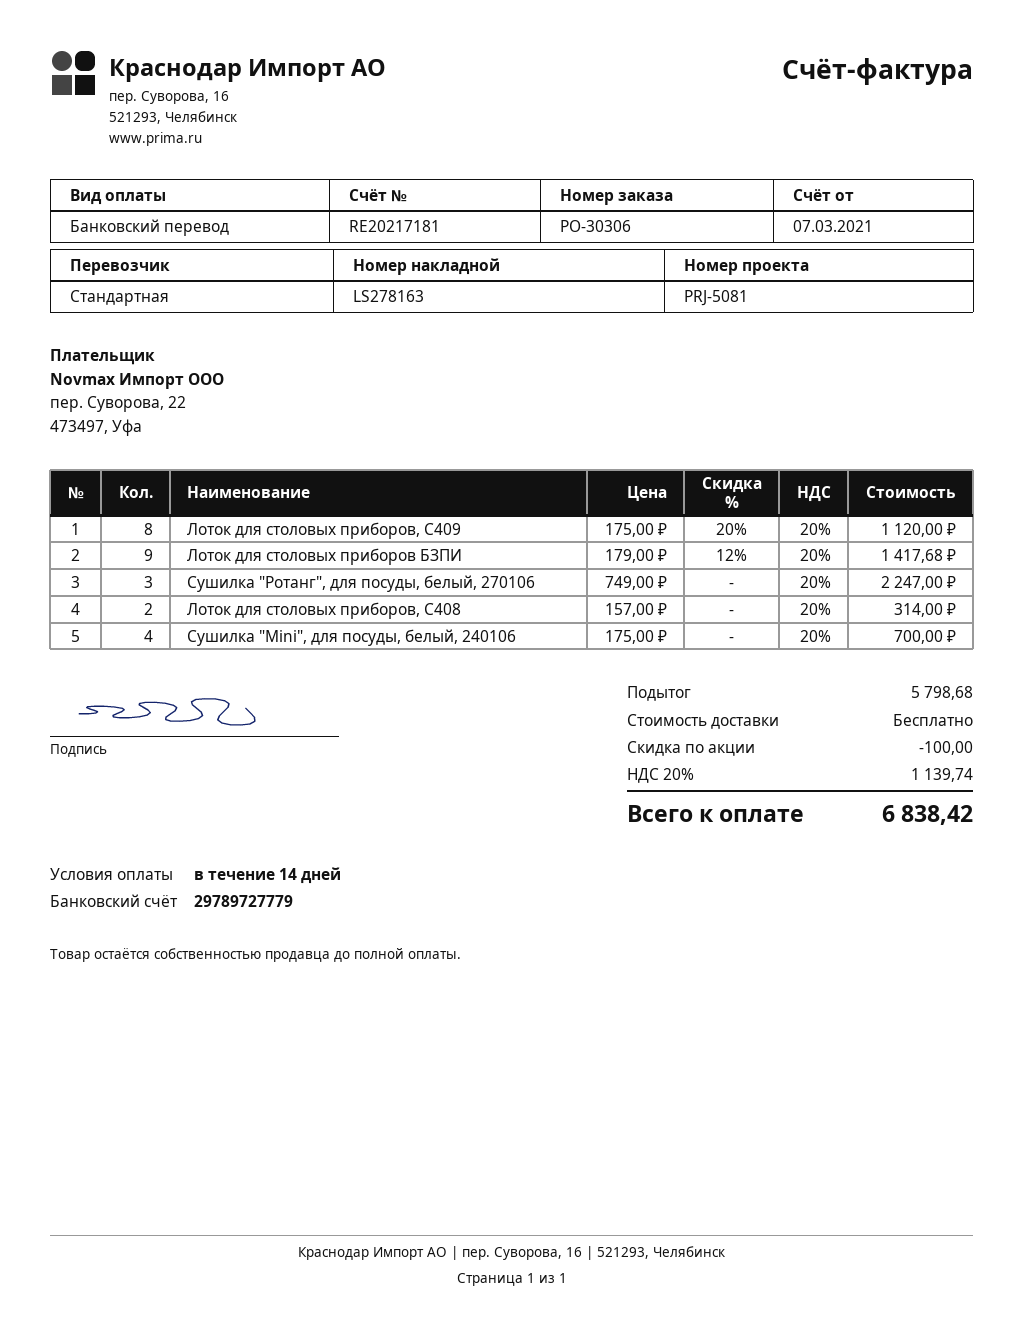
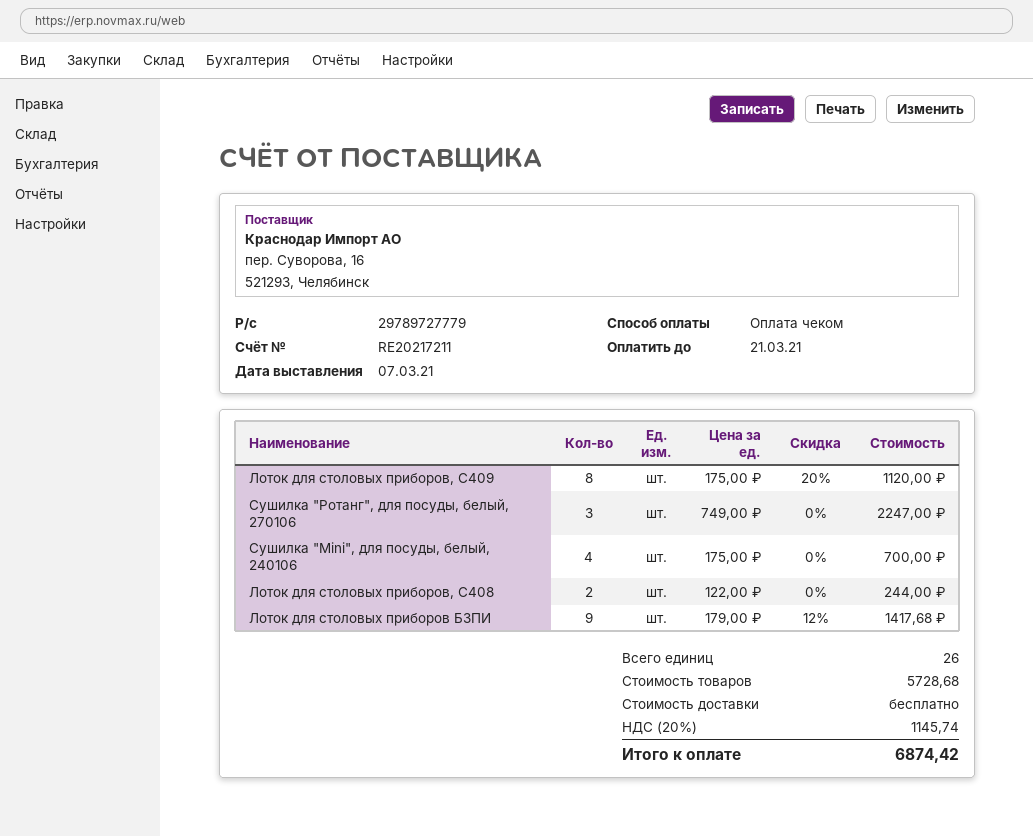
invoice number: RE20217181 -> RE20217211
payment method: bank transfer -> cheque
Лоток для столовых приборов, С408: 2 x 157.00 = 314.00 -> 2 x 122.00 = 244.00
subtotal: 5798.68 -> 5728.68
discount: 100.00 -> none
tax: 20% = 1139.74 -> 20% = 1145.74
total: 6838.42 -> 6874.42

